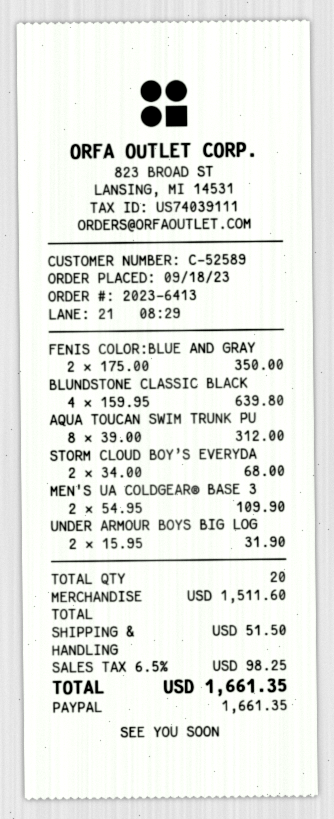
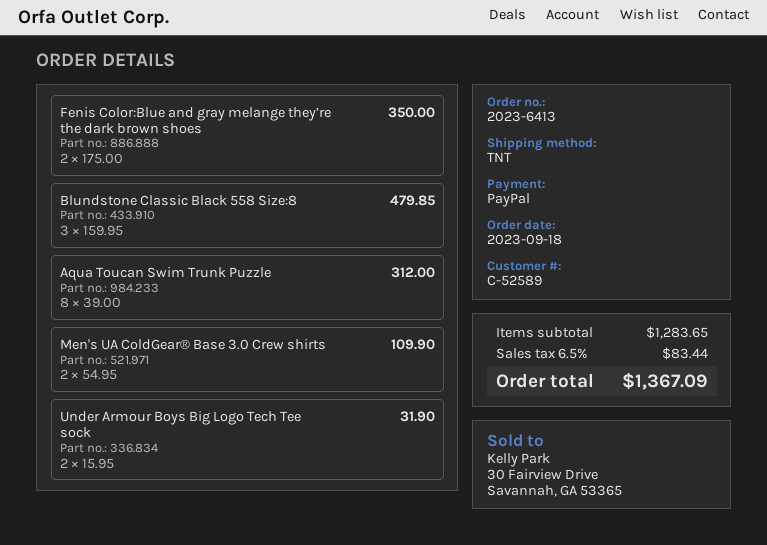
BLUNDSTONE CLASSIC BLACK: 4 x 159.95 = 639.80 -> 3 x 159.95 = 479.85
STORM CLOUD BOY’S EVERYDA: 2 x 34.00 = 68.00 -> none
subtotal: 1511.60 -> 1283.65
shipping: 51.50 -> none
tax: 6.5% = 98.25 -> 6.5% = 83.44
total: 1661.35 -> 1367.09

